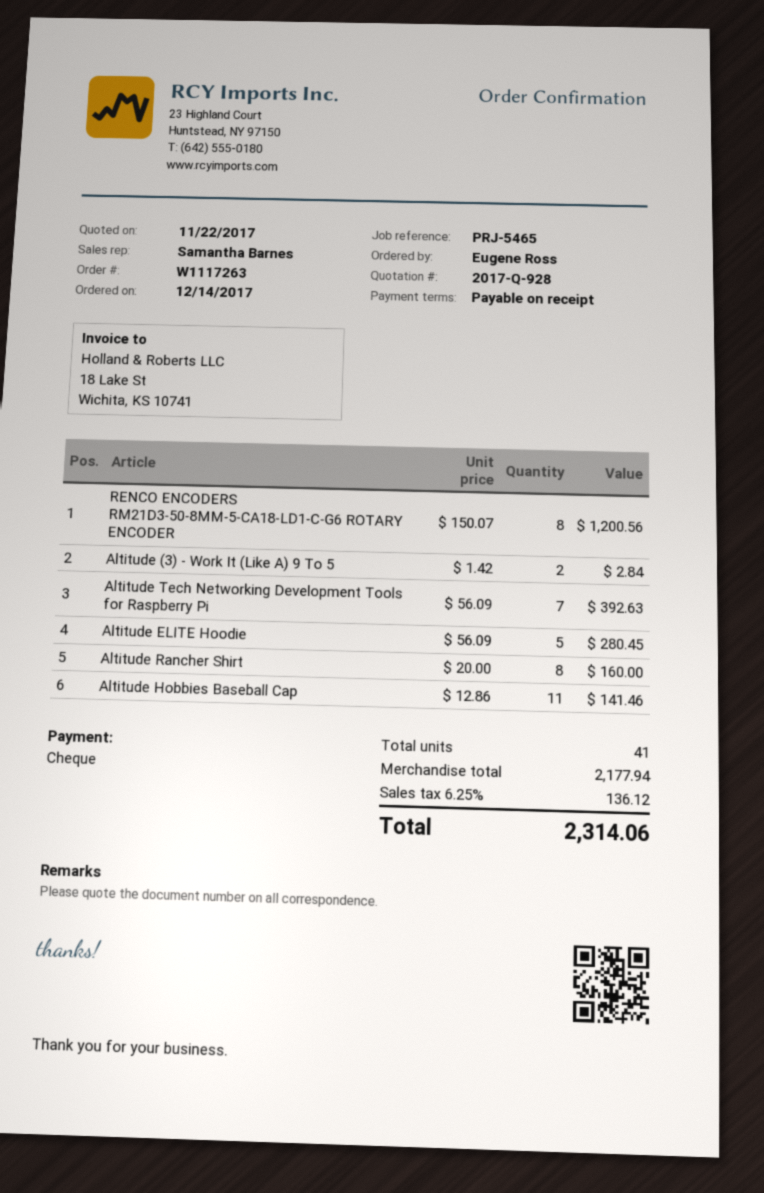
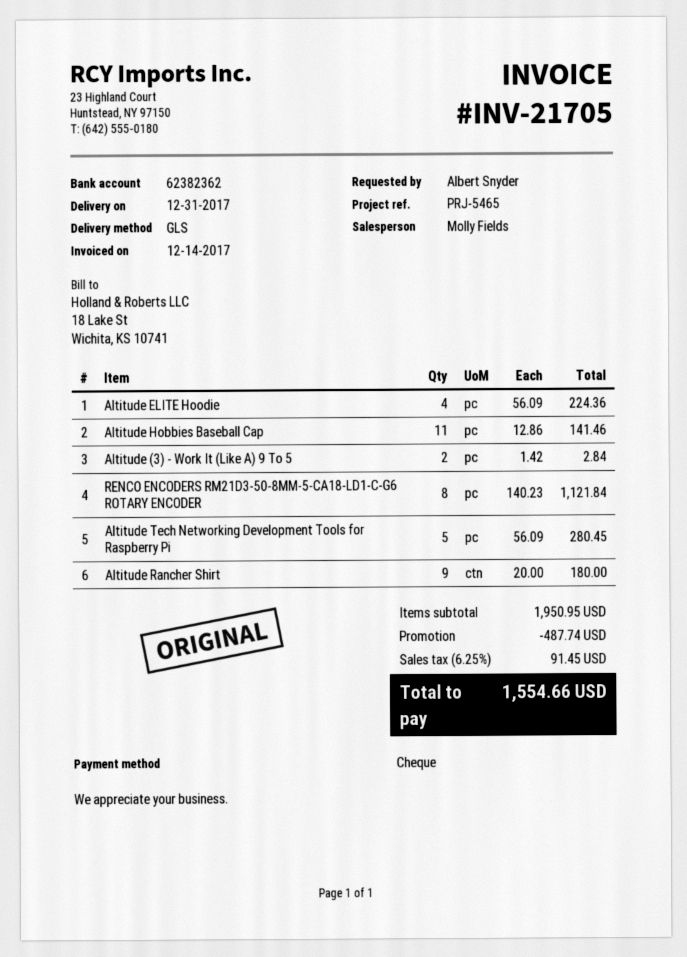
ordered by: Eugene Ross -> Albert Snyder
sales rep: Samantha Barnes -> Molly Fields
RENCO ENCODERS RM21D3-50-8MM-5-CA18-LD1-C-G6 ROTARY ENCODER: 8 x 150.07 = 1200.56 -> 8 x 140.23 = 1121.84
Altitude Tech Networking Development Tools for Raspberry Pi: 7 x 56.09 = 392.63 -> 5 x 56.09 = 280.45
Altitude ELITE Hoodie: 5 x 56.09 = 280.45 -> 4 x 56.09 = 224.36
Altitude Rancher Shirt: 8 x 20.00 = 160.00 -> 9 x 20.00 = 180.00
subtotal: 2177.94 -> 1950.95
discount: none -> 487.74
tax: 6.25% = 136.12 -> 6.25% = 91.45
total: 2314.06 -> 1554.66

